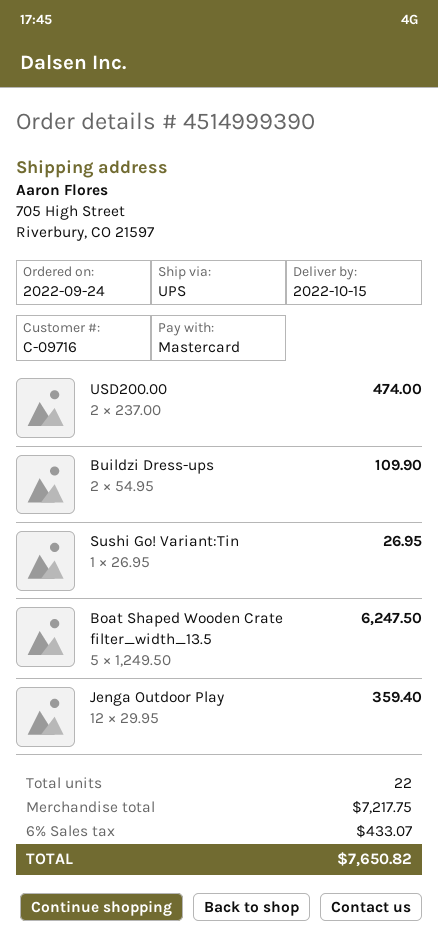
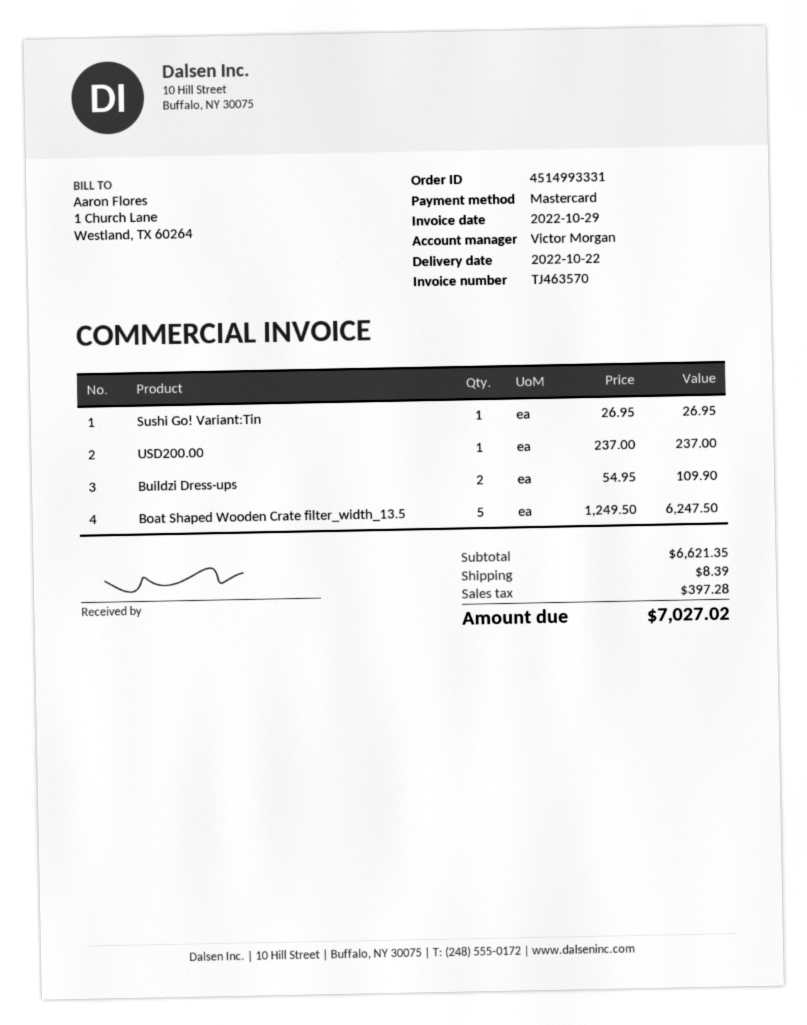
order number: 4514999390 -> 4514993331
delivery date: 2022-10-15 -> 2022-10-22
USD200.00: 2 x 237.00 = 474.00 -> 1 x 237.00 = 237.00
Jenga Outdoor Play: 12 x 29.95 = 359.40 -> none
subtotal: 7217.75 -> 6621.35
shipping: none -> 8.39
tax: 433.07 -> 397.28
total: 7650.82 -> 7027.02

